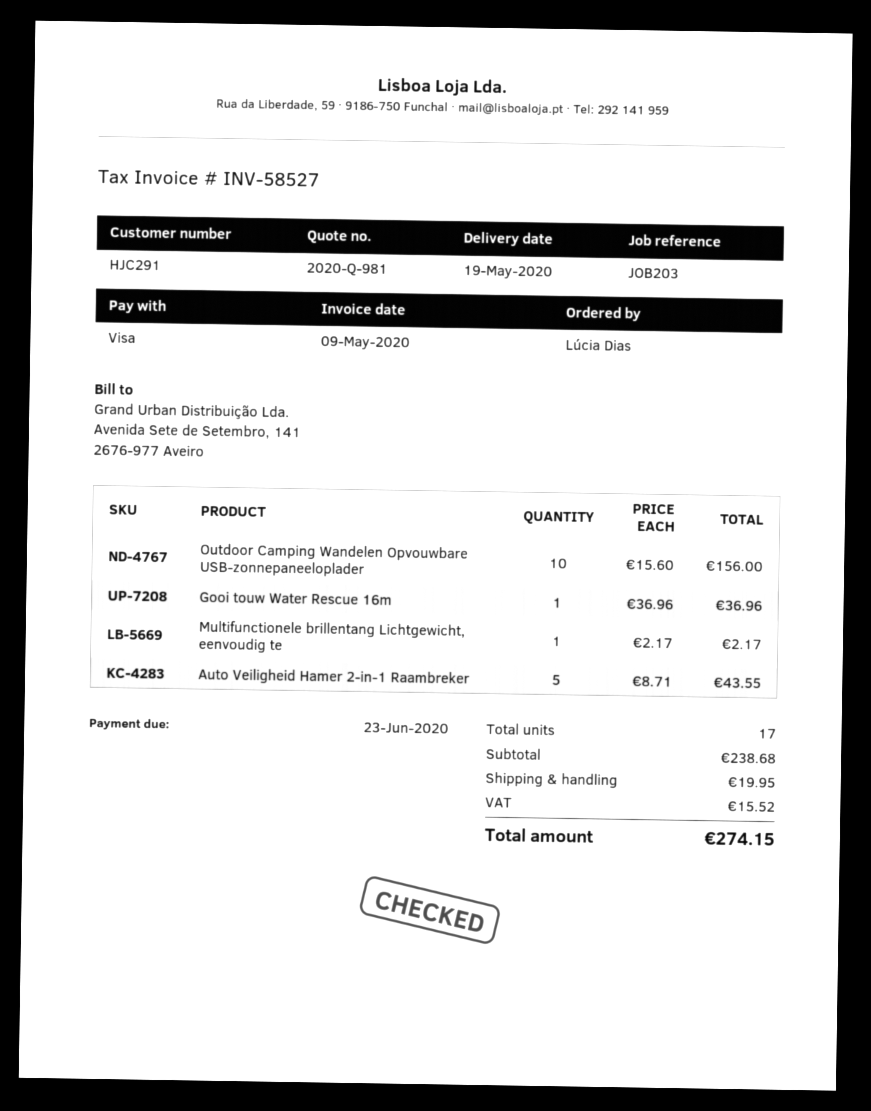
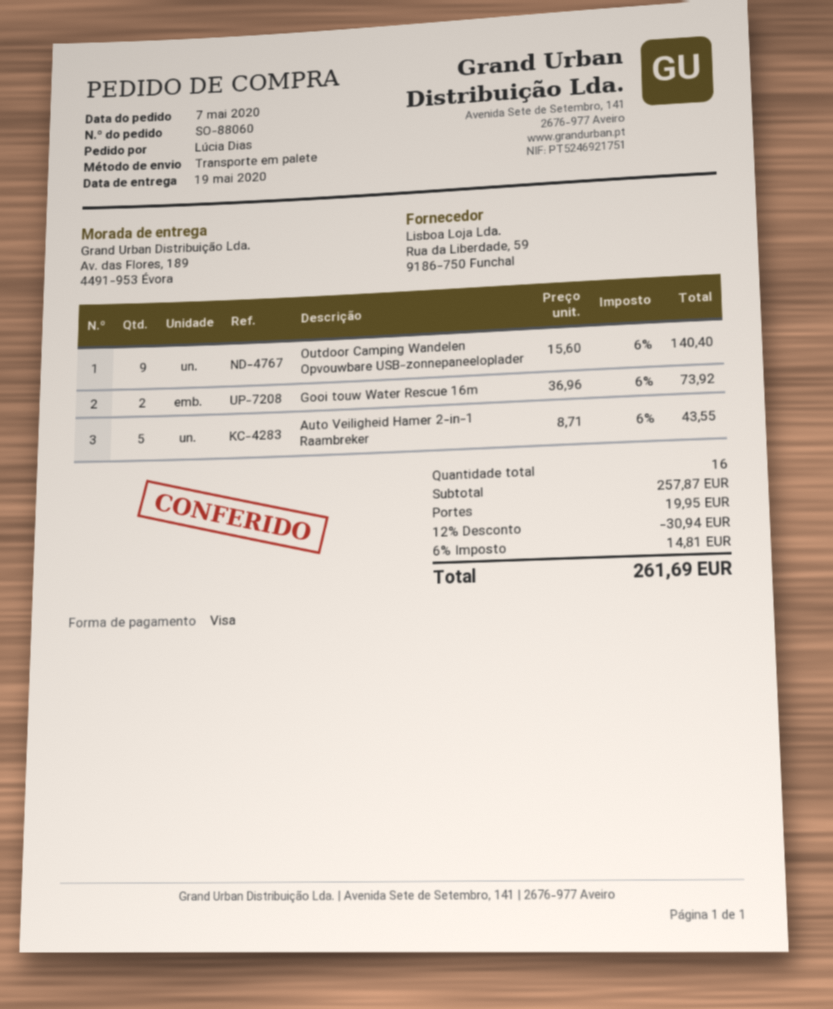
Outdoor Camping Wandelen Opvouwbare USB-zonnepaneeloplader: 10 x 15.60 = 156.00 -> 9 x 15.60 = 140.40
Gooi touw Water Rescue 16m: 1 x 36.96 = 36.96 -> 2 x 36.96 = 73.92
Multifunctionele brillentang Lichtgewicht, eenvoudig te: 1 x 2.17 = 2.17 -> none
total quantity: 17 -> 16
subtotal: 238.68 -> 257.87
discount: none -> 12% = 30.94
tax: 15.52 -> 14.81
total: 274.15 -> 261.69

